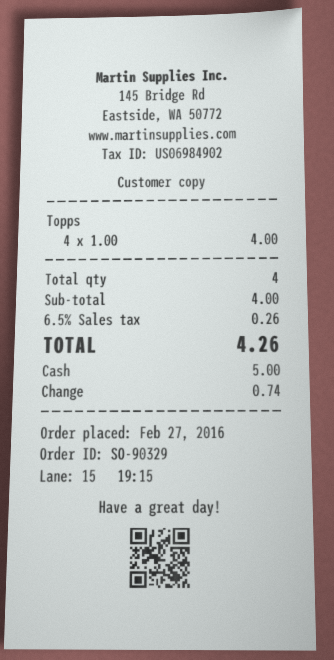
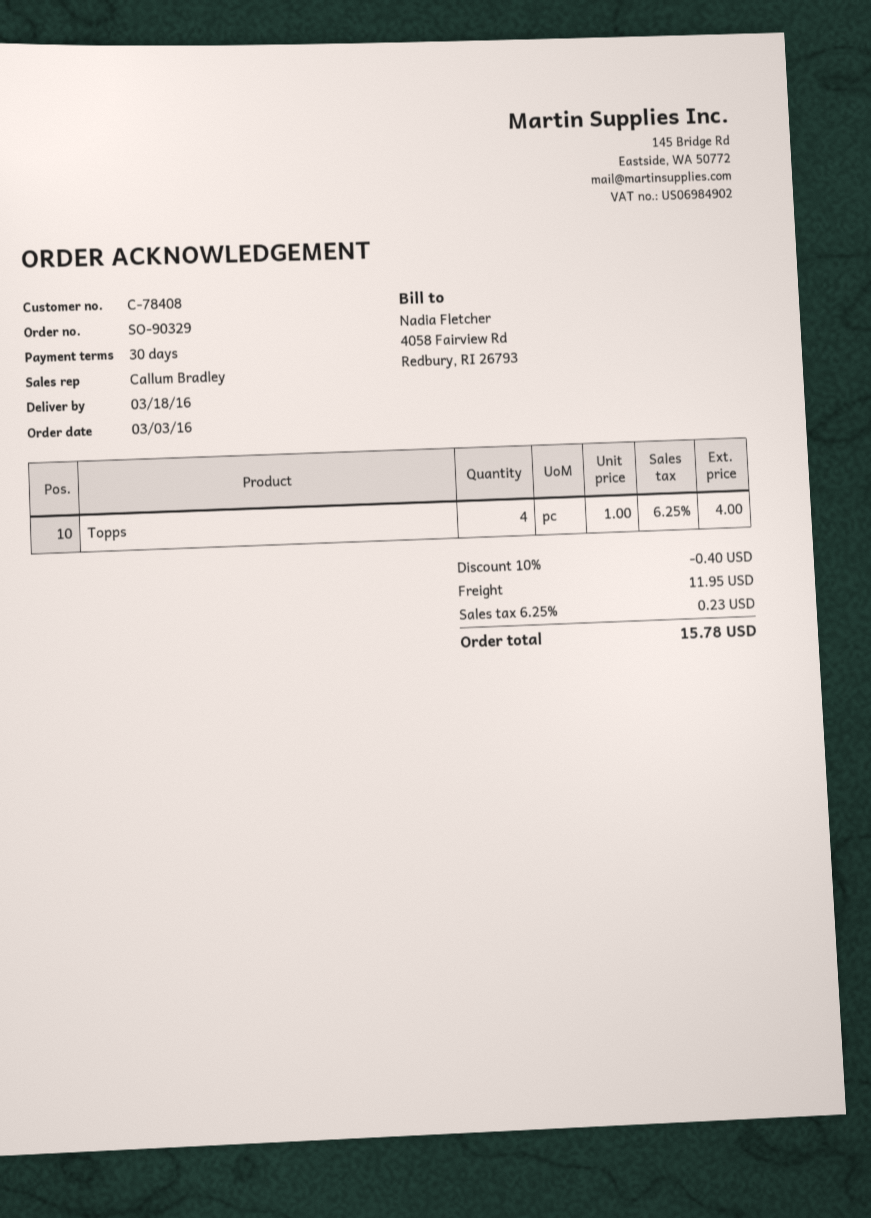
order date: 2016-02-27 -> 2016-03-03
discount: none -> 10% = 0.40
shipping: none -> 11.95
tax: 6.5% = 0.26 -> 6.25% = 0.23
total: 4.26 -> 15.78

